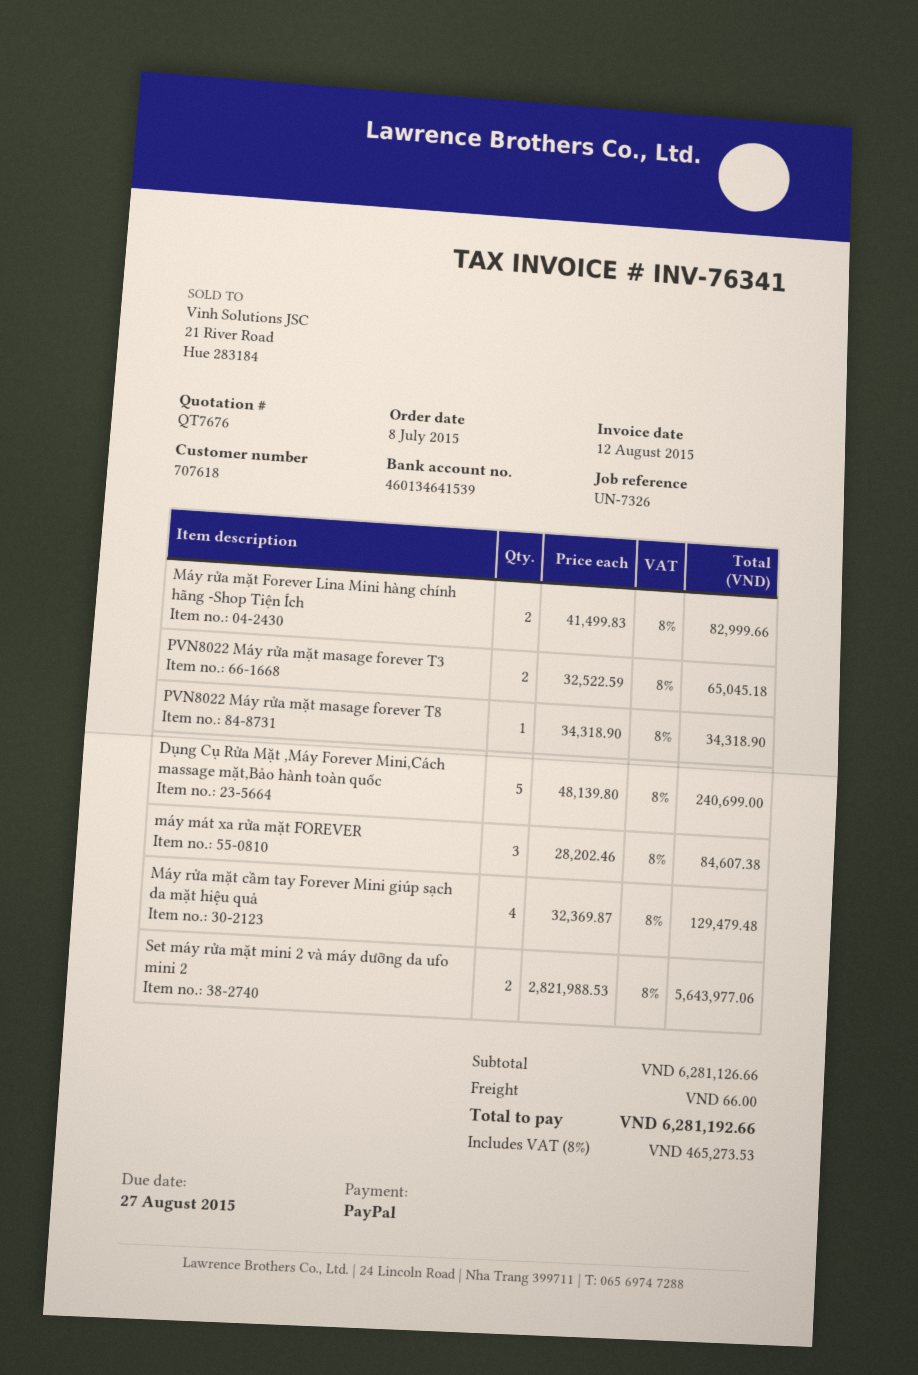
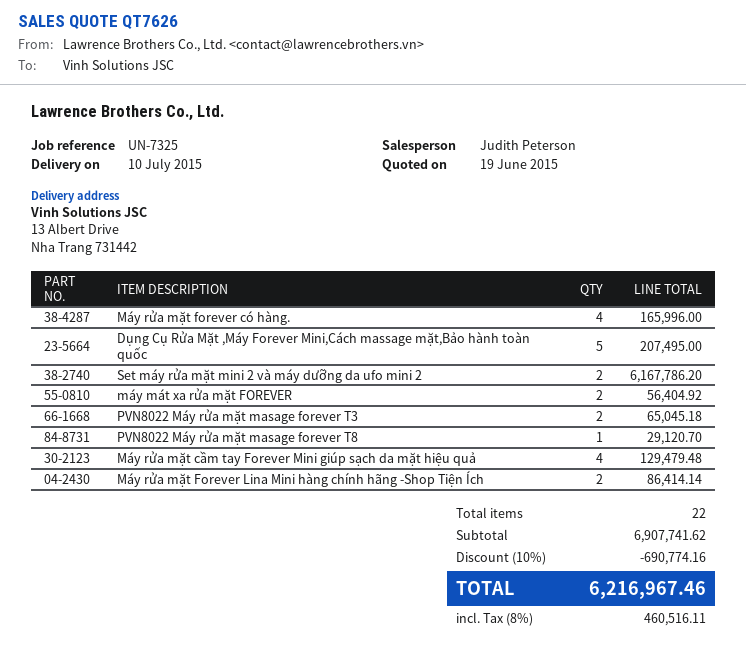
quote number: QT7676 -> QT7626
reference: UN-7326 -> UN-7325
Máy rửa mặt Forever Lina Mini hàng chính hãng -Shop Tiện Ích: 2 for 82999.66 -> 2 for 86414.14
PVN8022 Máy rửa mặt masage forever T8: 1 for 34318.90 -> 1 for 29120.70
Dụng Cụ Rửa Mặt ,Máy Forever Mini,Cách massage mặt,Bảo hành toàn quốc: 5 for 240699.00 -> 5 for 207495.00
máy mát xa rửa mặt FOREVER: 3 for 84607.38 -> 2 for 56404.92
Set máy rửa mặt mini 2 và máy dưỡng da ufo mini 2: 2 for 5643977.06 -> 2 for 6167786.20
Máy rửa mặt forever có hàng.: none -> 4 for 165996.00
subtotal: 6281126.66 -> 6907741.62
discount: none -> 10% = 690774.16
shipping: 66.00 -> none
tax: 8% = 465273.53 -> 8% = 460516.11
total: 6281192.66 -> 6216967.46

